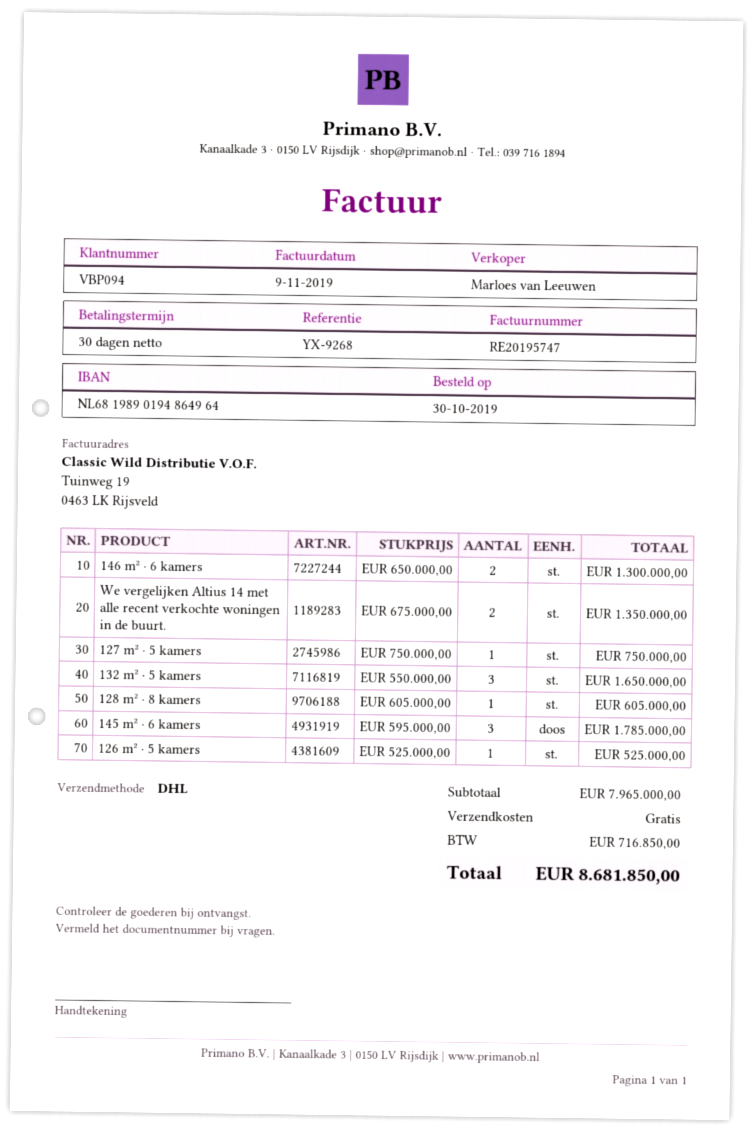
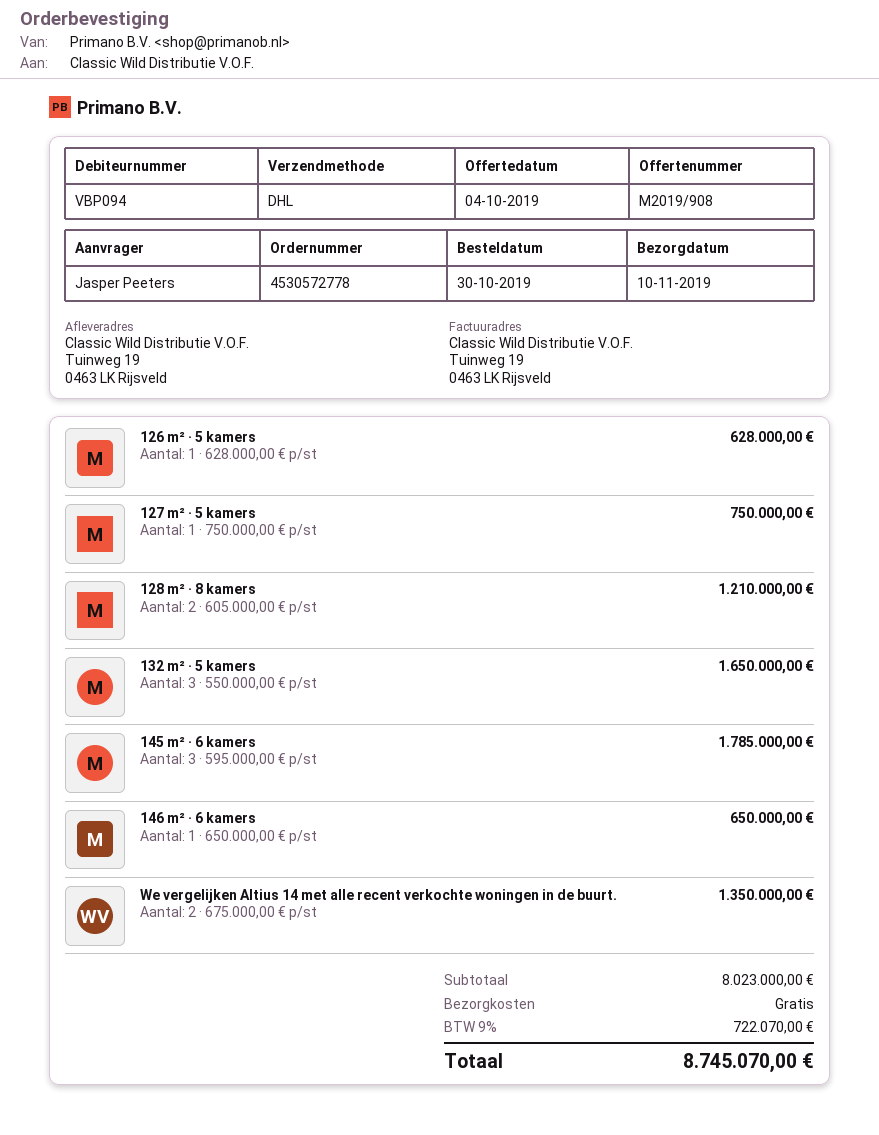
146 m² · 6 kamers: 2 x 650000.00 = 1300000.00 -> 1 x 650000.00 = 650000.00
128 m² · 8 kamers: 1 x 605000.00 = 605000.00 -> 2 x 605000.00 = 1210000.00
126 m² · 5 kamers: 1 x 525000.00 = 525000.00 -> 1 x 628000.00 = 628000.00
subtotal: 7965000.00 -> 8023000.00
tax: 716850.00 -> 722070.00
total: 8681850.00 -> 8745070.00

